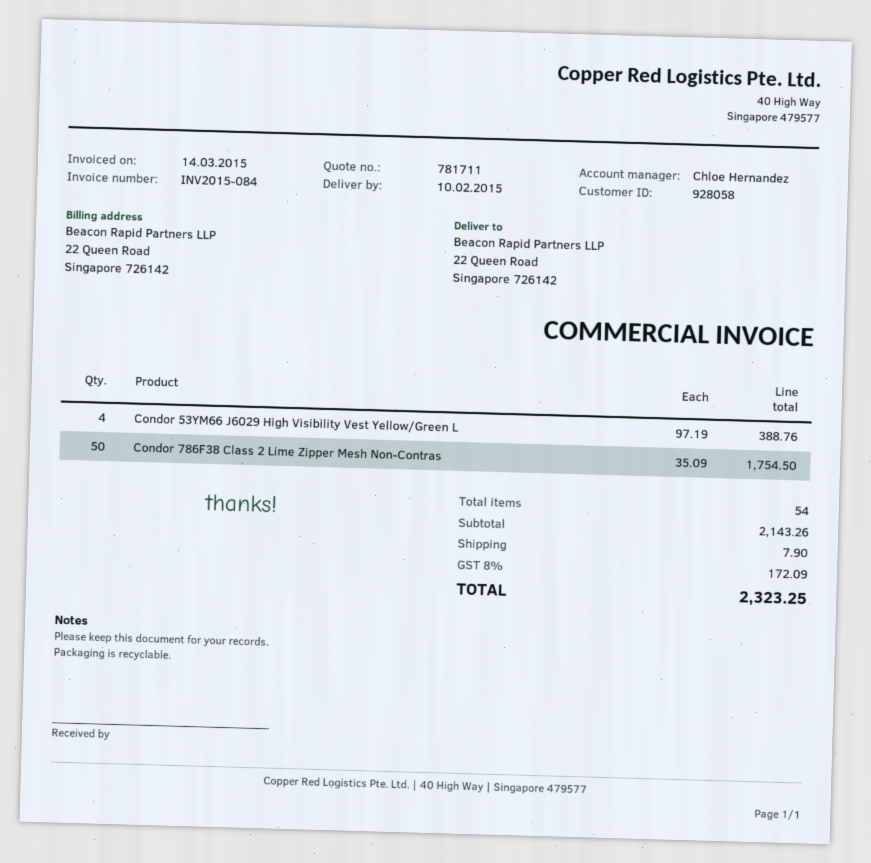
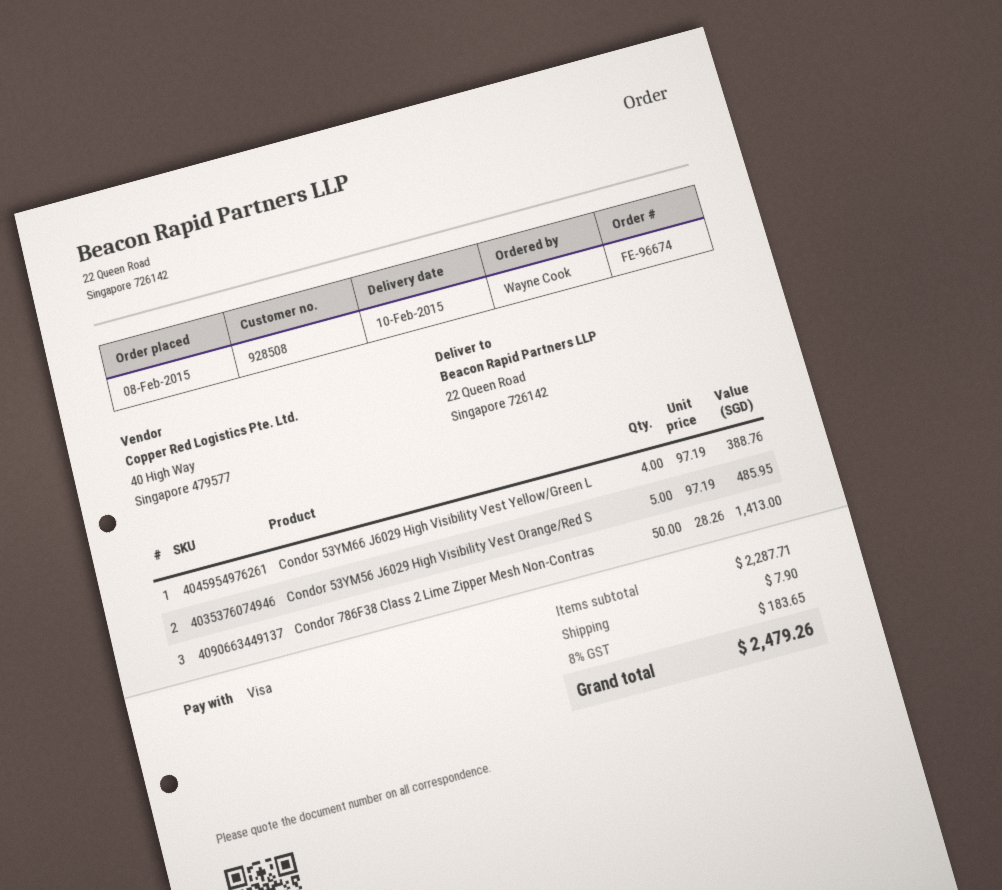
customer number: 928058 -> 928508
Condor 786F38 Class 2 Lime Zipper Mesh Non-Contras: 50 x 35.09 = 1754.50 -> 50 x 28.26 = 1413.00
Condor 53YM56 J6029 High Visibility Vest Orange/Red S: none -> 5 x 97.19 = 485.95
subtotal: 2143.26 -> 2287.71
tax: 8% = 172.09 -> 8% = 183.65
total: 2323.25 -> 2479.26

